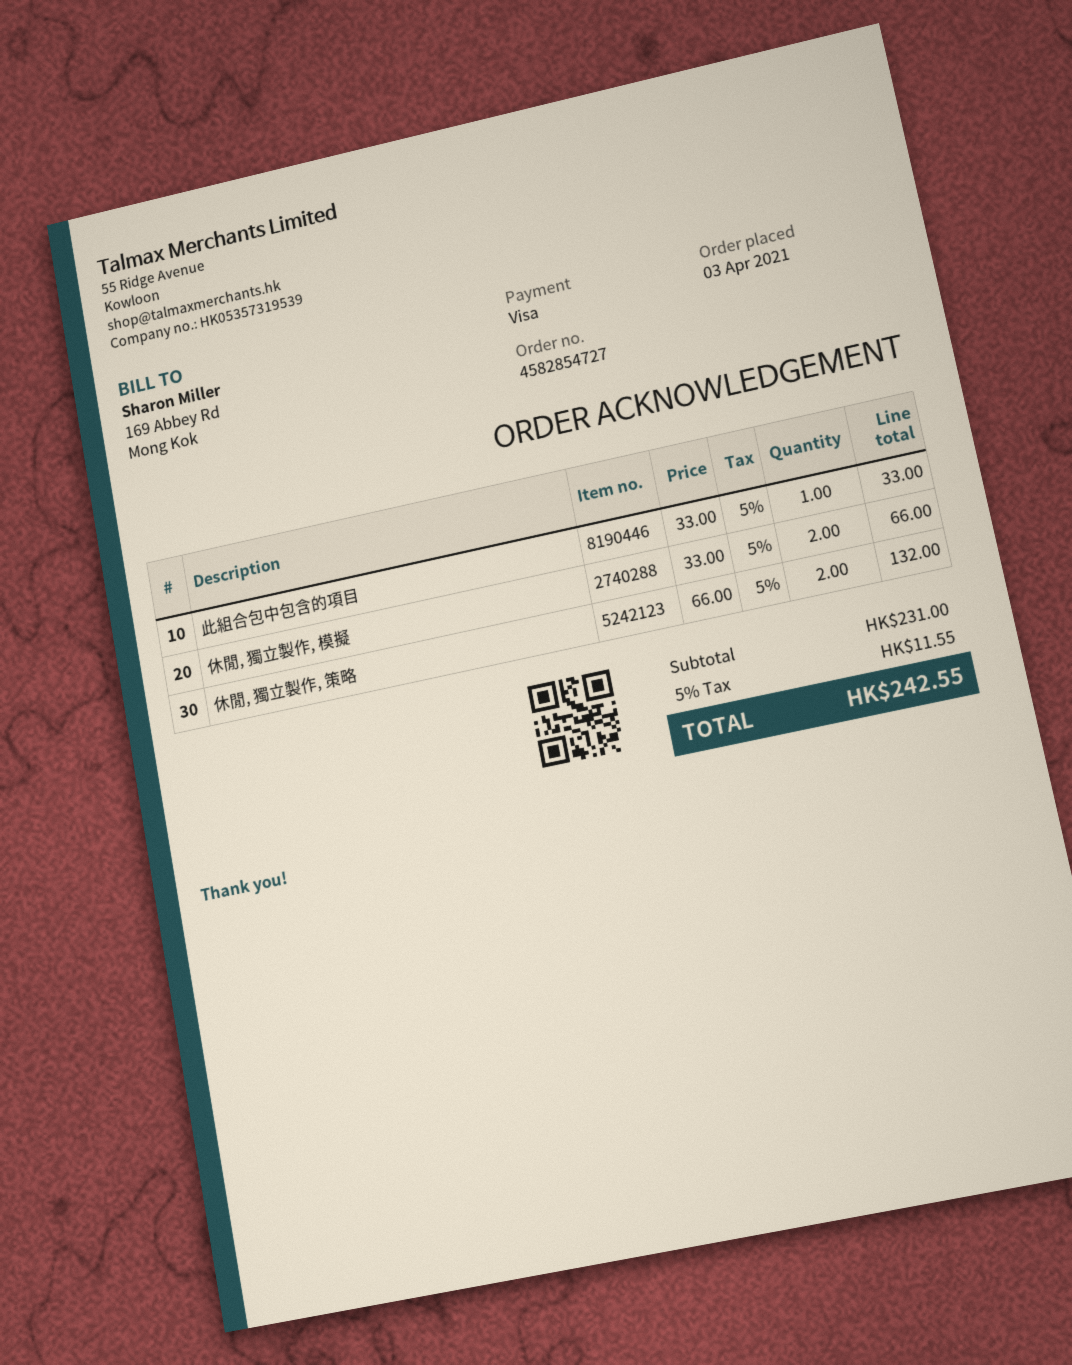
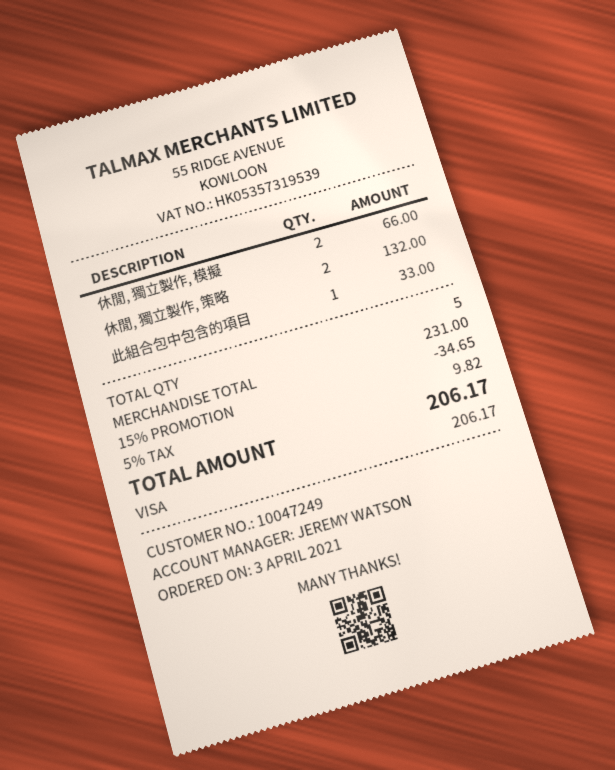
discount: none -> 15% = 34.65
tax: 5% = 11.55 -> 5% = 9.82
total: 242.55 -> 206.17

